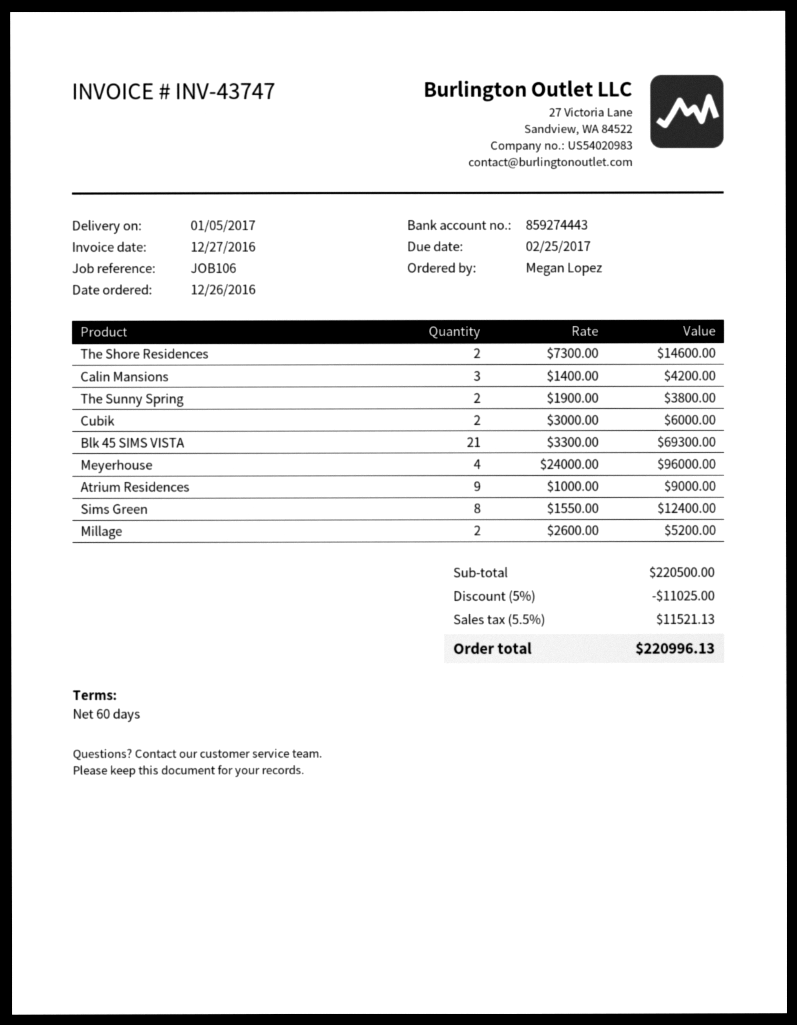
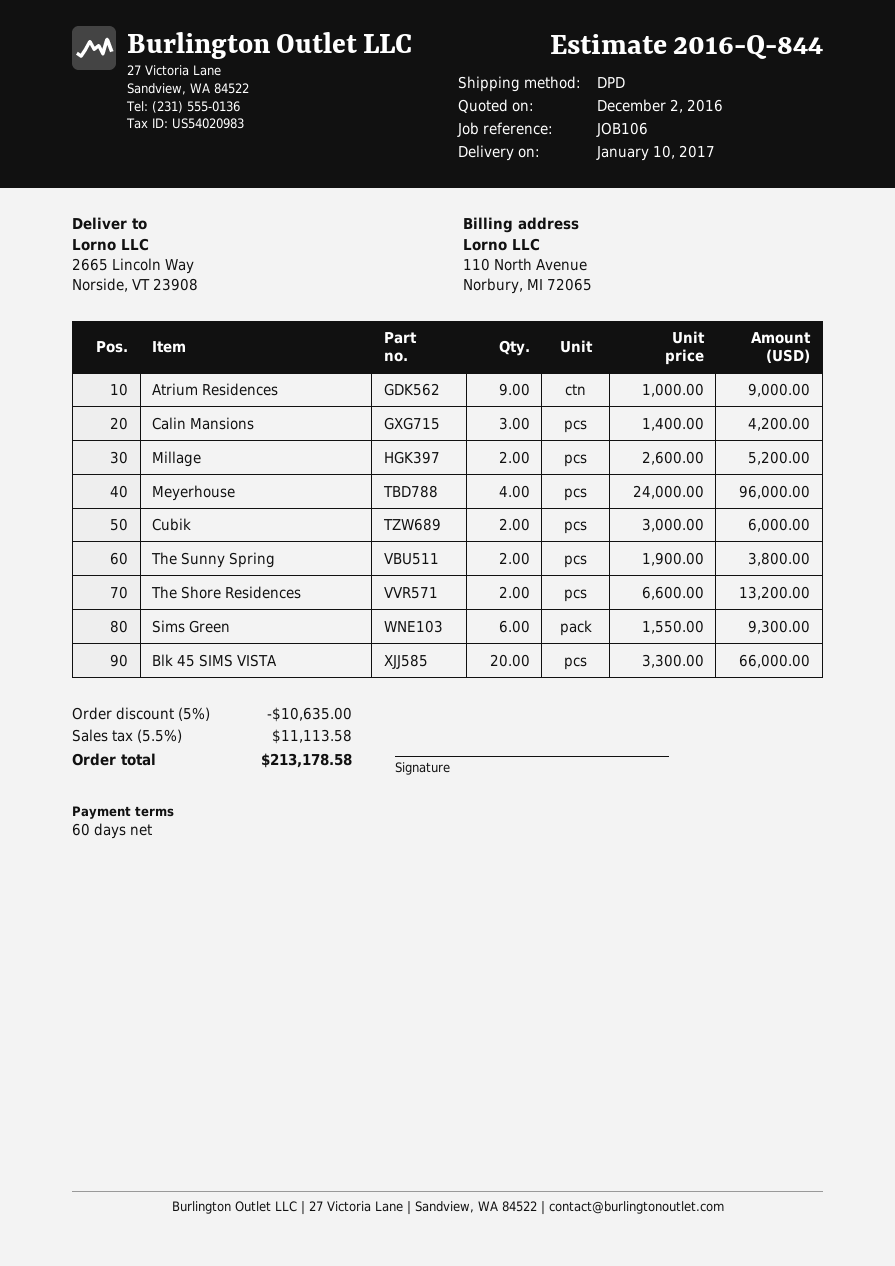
delivery date: 2017-01-05 -> 2017-01-10
The Shore Residences: 2 x 7300.00 = 14600.00 -> 2 x 6600.00 = 13200.00
Blk 45 SIMS VISTA: 21 x 3300.00 = 69300.00 -> 20 x 3300.00 = 66000.00
Sims Green: 8 x 1550.00 = 12400.00 -> 6 x 1550.00 = 9300.00
discount: 5% = 11025.00 -> 5% = 10635.00
tax: 5.5% = 11521.13 -> 5.5% = 11113.58
total: 220996.13 -> 213178.58

